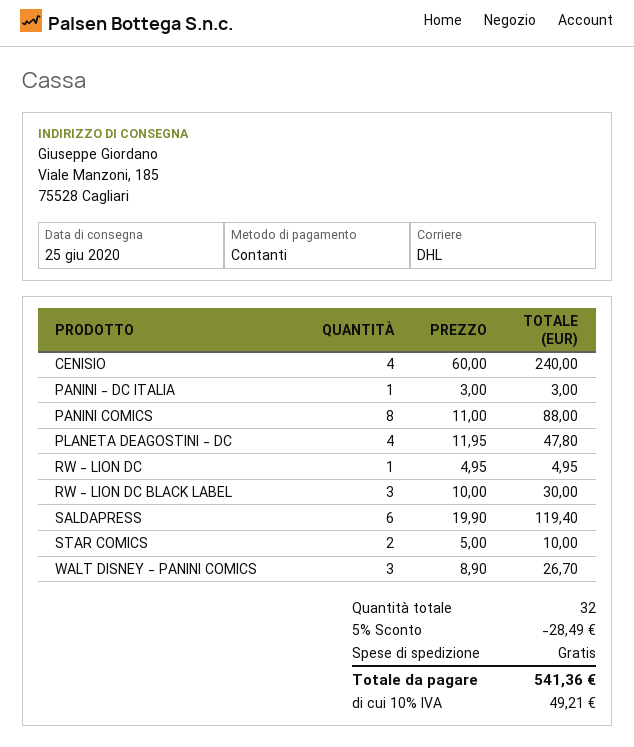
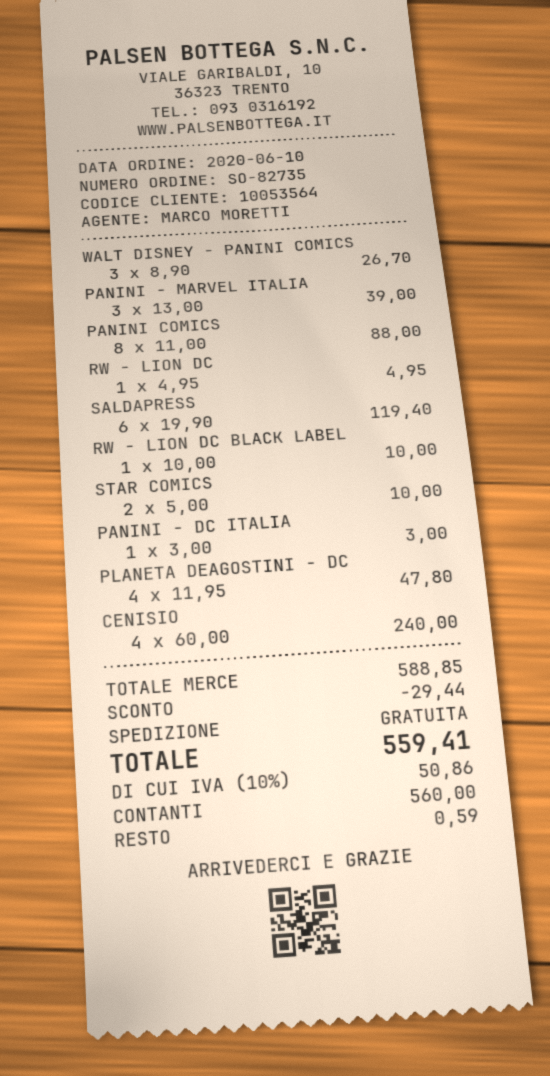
RW - LION DC BLACK LABEL: 3 x 10.00 = 30.00 -> 1 x 10.00 = 10.00
PANINI - MARVEL ITALIA: none -> 3 x 13.00 = 39.00
discount: 28.49 -> 29.44
tax: 10% = 49.21 -> 10% = 50.86
total: 541.36 -> 559.41

